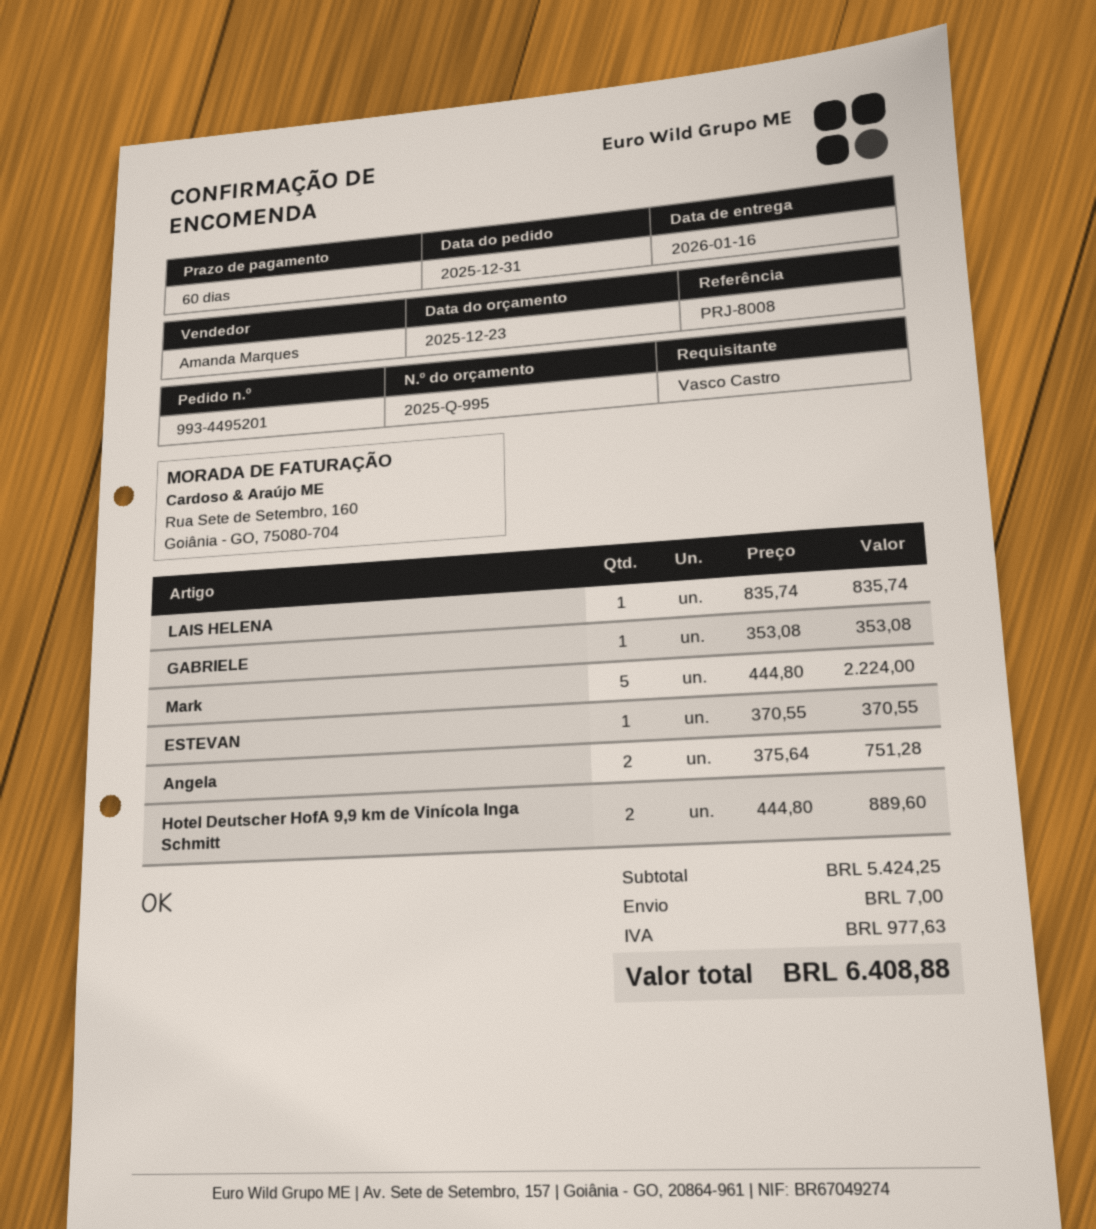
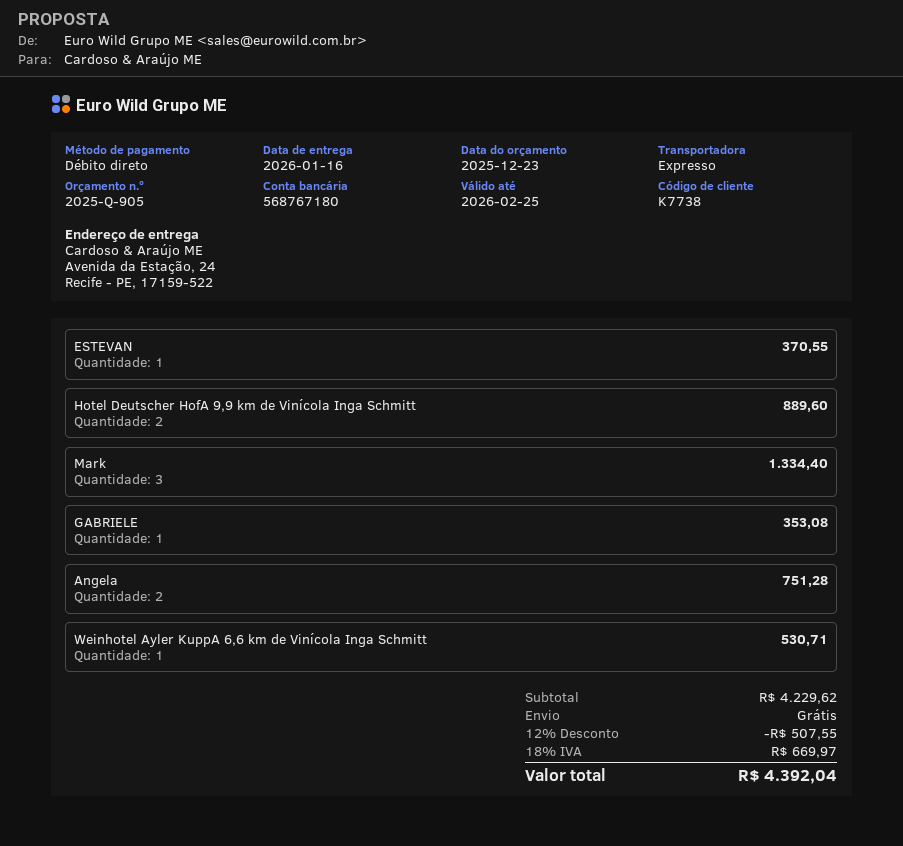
quote number: 2025-Q-995 -> 2025-Q-905
LAIS HELENA: 1 for 835.74 -> none
Mark: 5 for 2224.00 -> 3 for 1334.40
Weinhotel Ayler KuppA 6,6 km de Vinícola Inga Schmitt: none -> 1 for 530.71
subtotal: 5424.25 -> 4229.62
discount: none -> 12% = 507.55
shipping: 7.00 -> 0.00
tax: 977.63 -> 669.97
total: 6408.88 -> 4392.04

